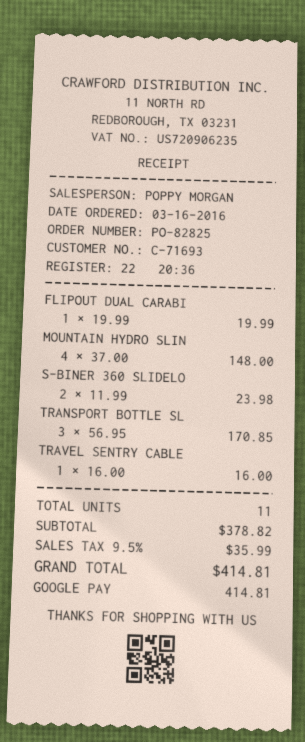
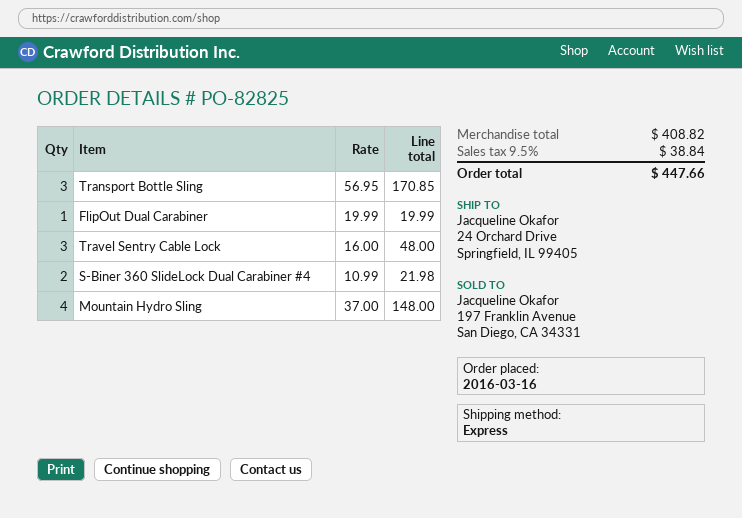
S-BINER 360 SLIDELO: 2 x 11.99 = 23.98 -> 2 x 10.99 = 21.98
TRAVEL SENTRY CABLE: 1 x 16.00 = 16.00 -> 3 x 16.00 = 48.00
subtotal: 378.82 -> 408.82
tax: 9.5% = 35.99 -> 9.5% = 38.84
total: 414.81 -> 447.66

